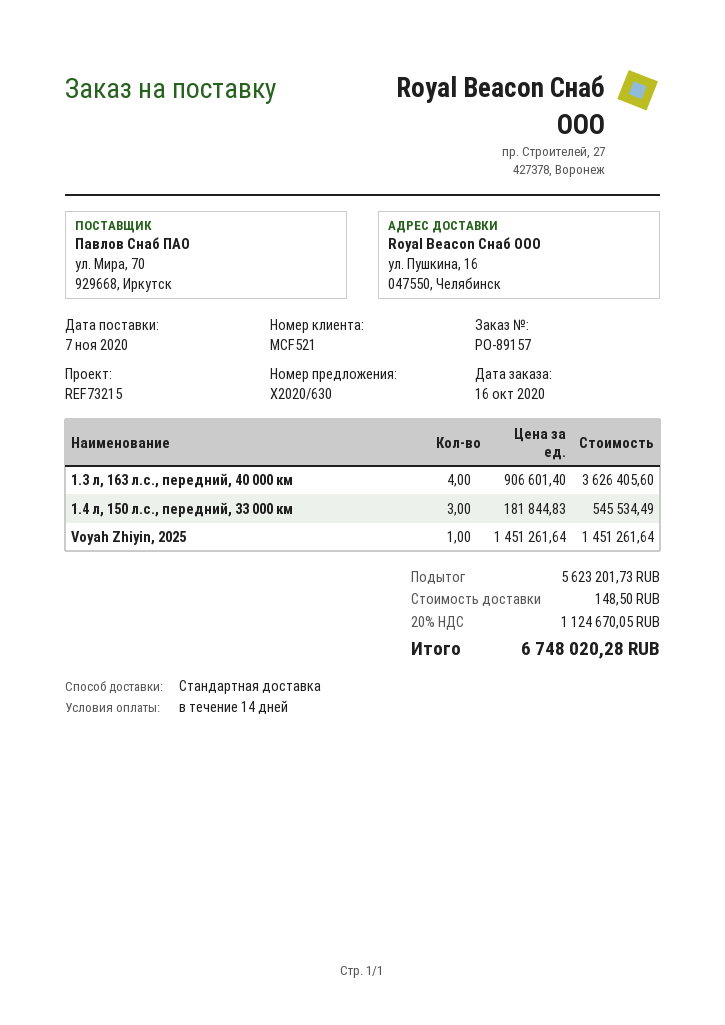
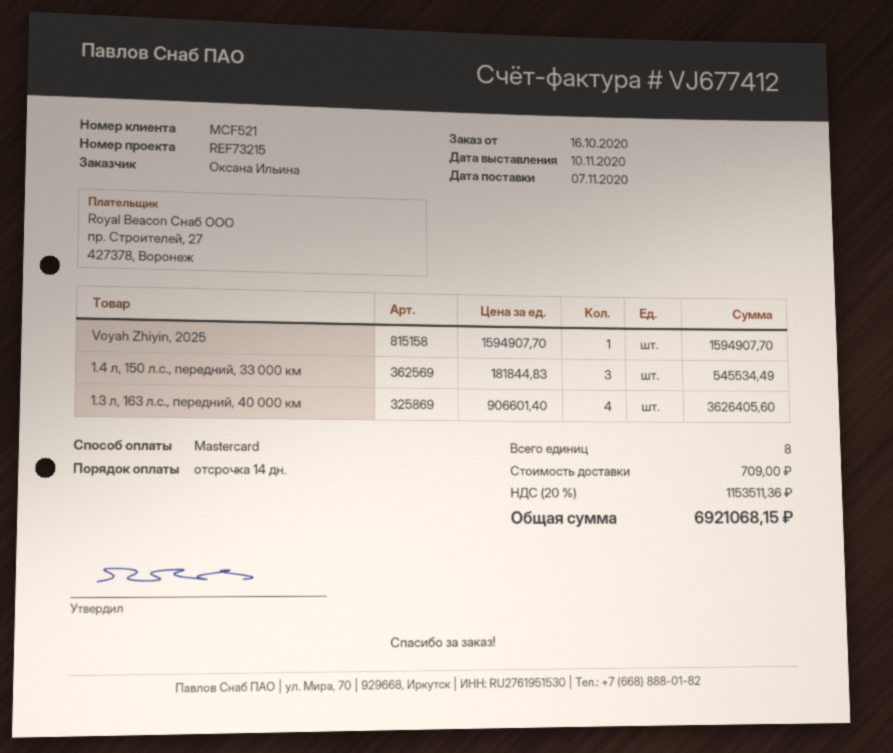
Voyah Zhiyin, 2025: 1 x 1451261.64 = 1451261.64 -> 1 x 1594907.70 = 1594907.70
shipping: 148.50 -> 709.00
tax: 20% = 1124670.05 -> 20% = 1153511.36
total: 6748020.28 -> 6921068.15

